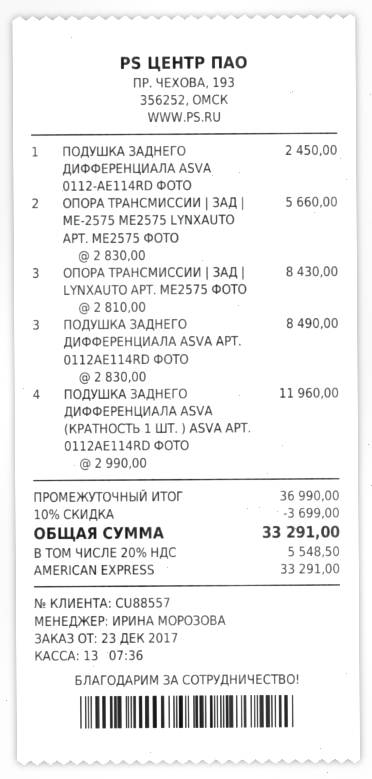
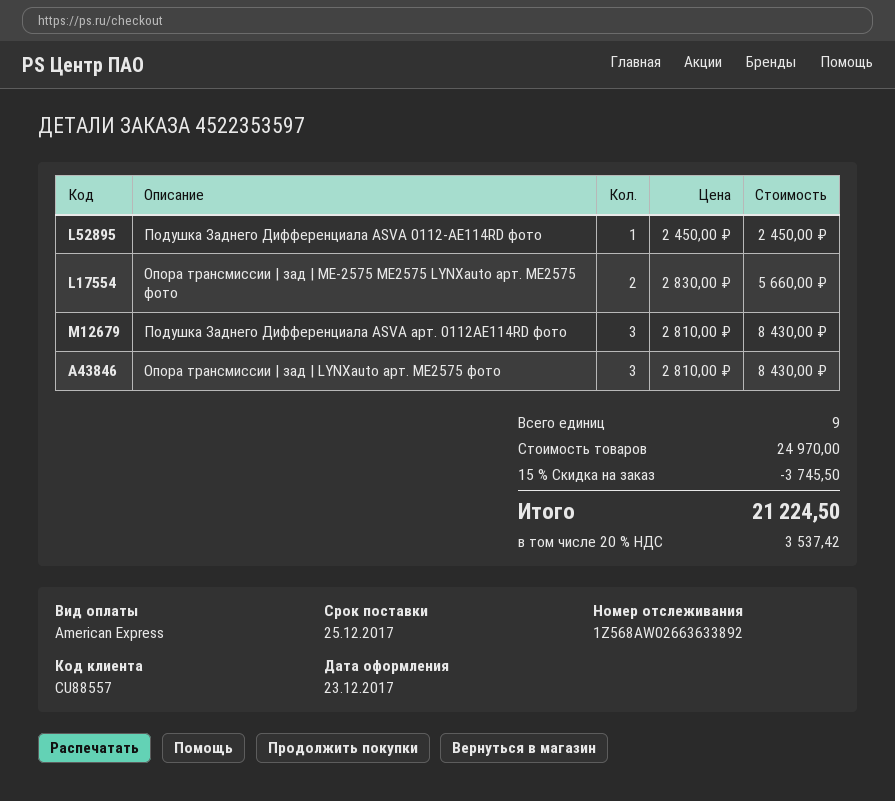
ПОДУШКА ЗАДНЕГО ДИФФЕРЕНЦИАЛА ASVA АРТ. 0112AE114RD ФОТО: 3 x 2830.00 = 8490.00 -> 3 x 2810.00 = 8430.00
ПОДУШКА ЗАДНЕГО ДИФФЕРЕНЦИАЛА ASVA (КРАТНОСТЬ 1 ШТ. ) ASVA АРТ. 0112AE114RD ФОТО: 4 x 2990.00 = 11960.00 -> none
subtotal: 36990.00 -> 24970.00
discount: 10% = 3699.00 -> 15% = 3745.50
tax: 20% = 5548.50 -> 20% = 3537.42
total: 33291.00 -> 21224.50

